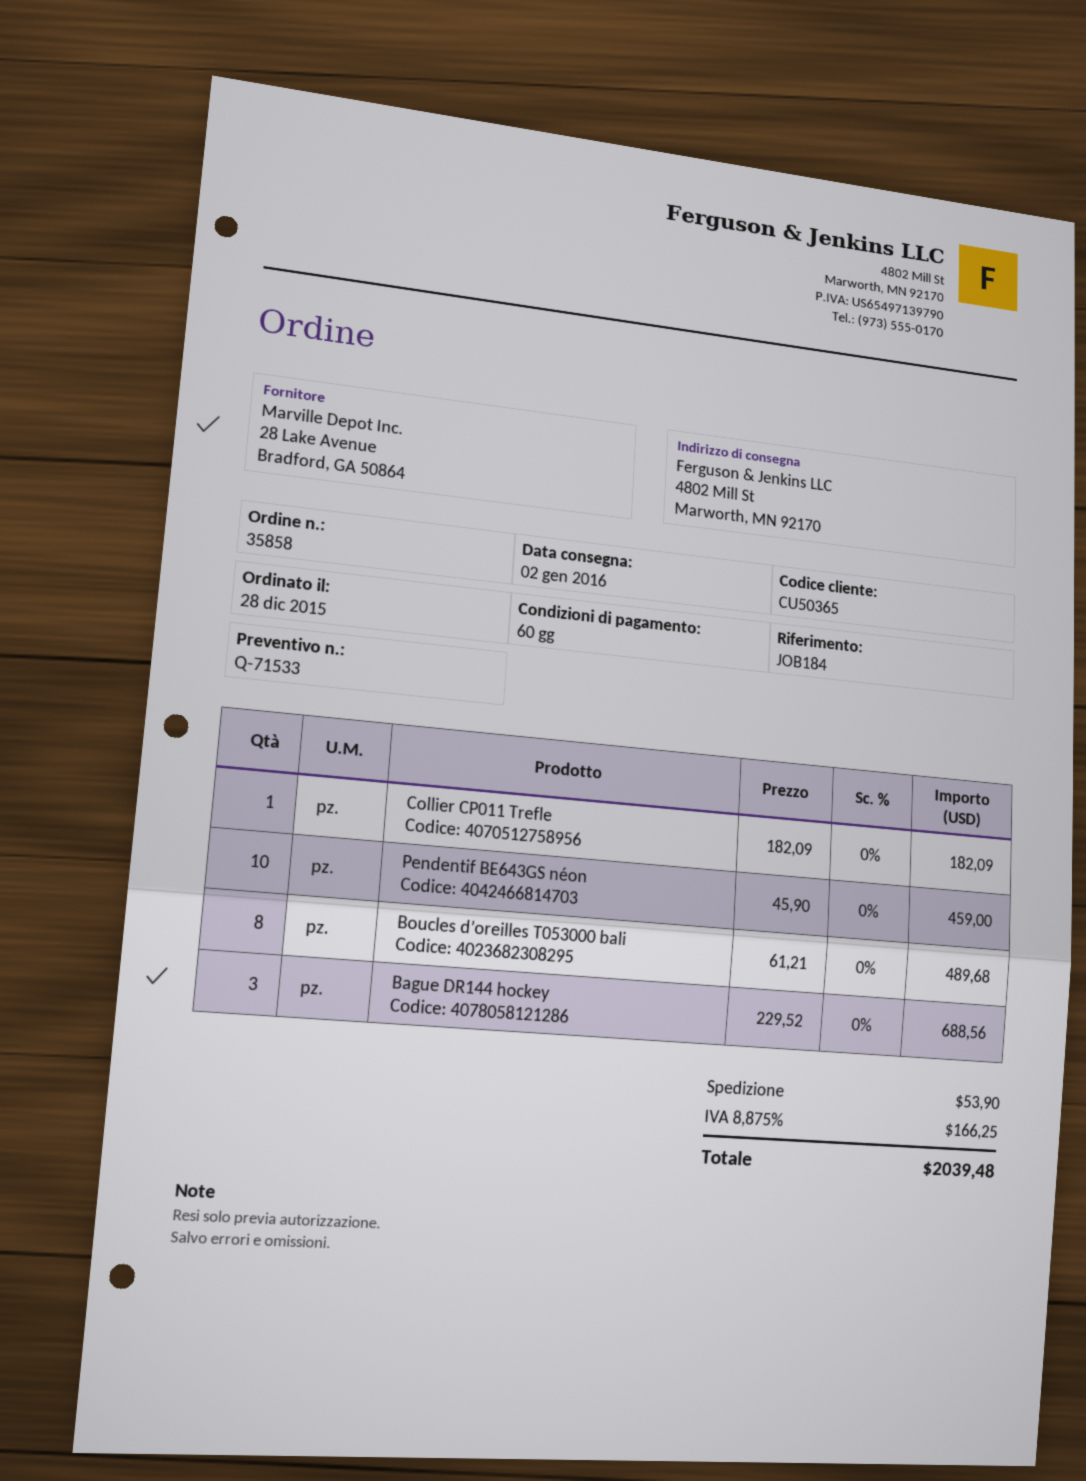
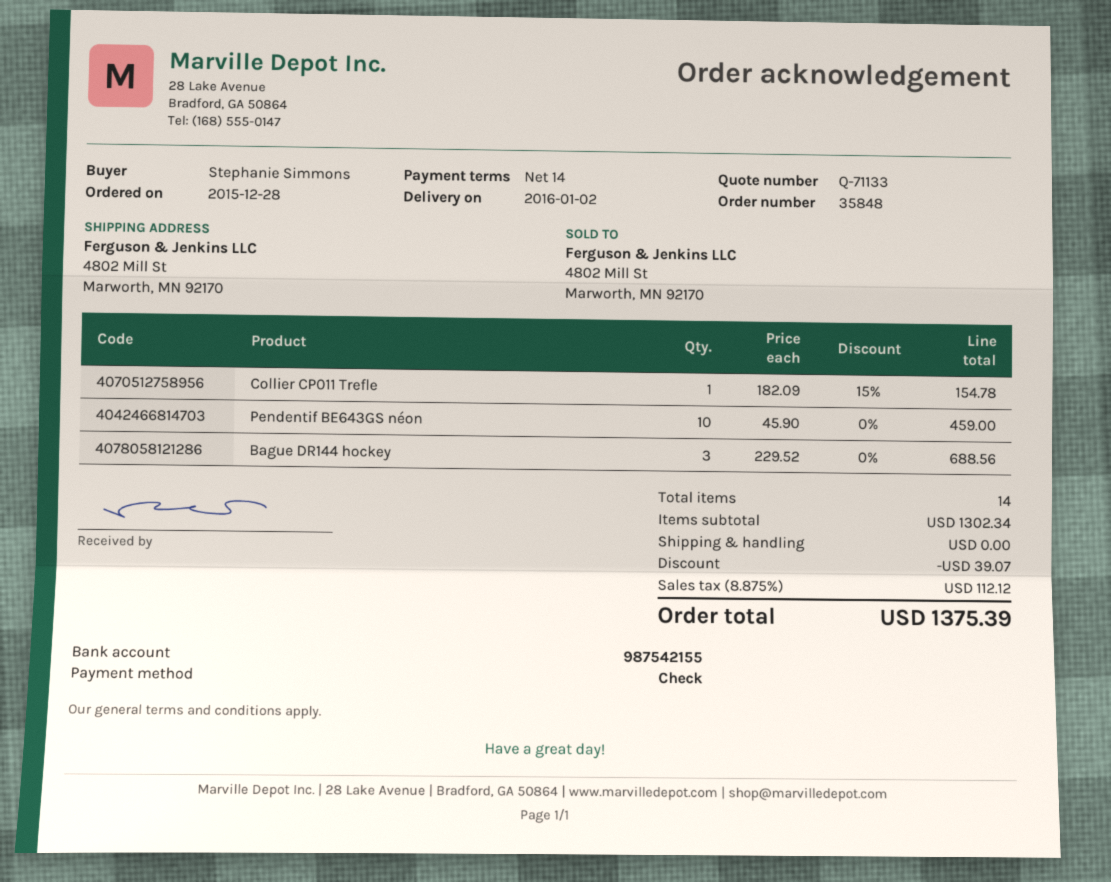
quote number: Q-71533 -> Q-71133
order number: 35858 -> 35848
payment terms: 60 days -> 14 days
Collier CP011 Trefle: 1 x 182.09 = 182.09 -> 1 x 182.09 - 15% = 154.78
Boucles d’oreilles T053000 bali: 8 x 61.21 = 489.68 -> none
discount: none -> 39.07
shipping: 53.90 -> 0.00
tax: 8.875% = 166.25 -> 8.875% = 112.12
total: 2039.48 -> 1375.39

